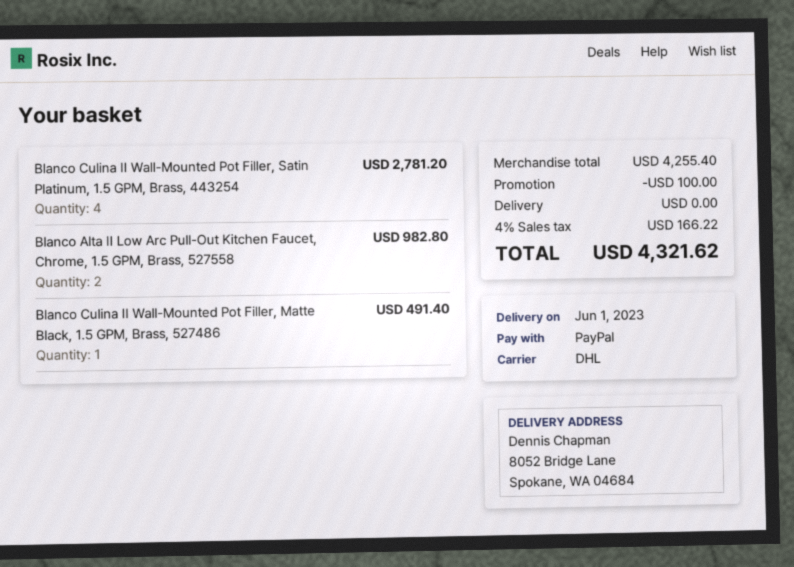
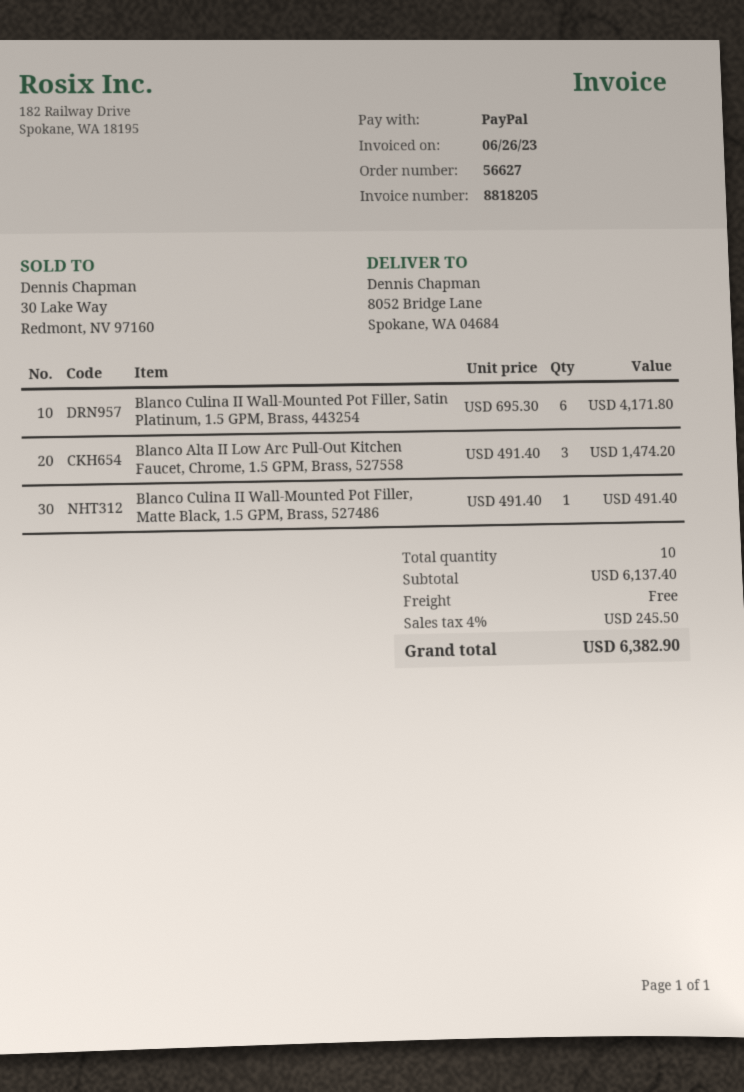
Blanco Culina II Wall-Mounted Pot Filler, Satin Platinum, 1.5 GPM, Brass, 443254: 4 for 2781.20 -> 6 for 4171.80
Blanco Alta II Low Arc Pull-Out Kitchen Faucet, Chrome, 1.5 GPM, Brass, 527558: 2 for 982.80 -> 3 for 1474.20
subtotal: 4255.40 -> 6137.40
discount: 100.00 -> none
tax: 4% = 166.22 -> 4% = 245.50
total: 4321.62 -> 6382.90

